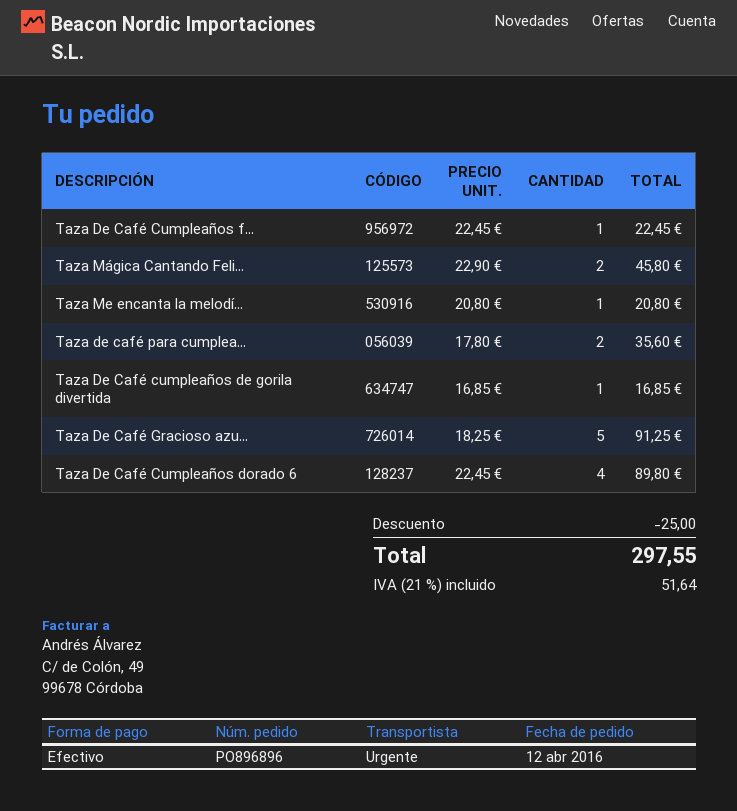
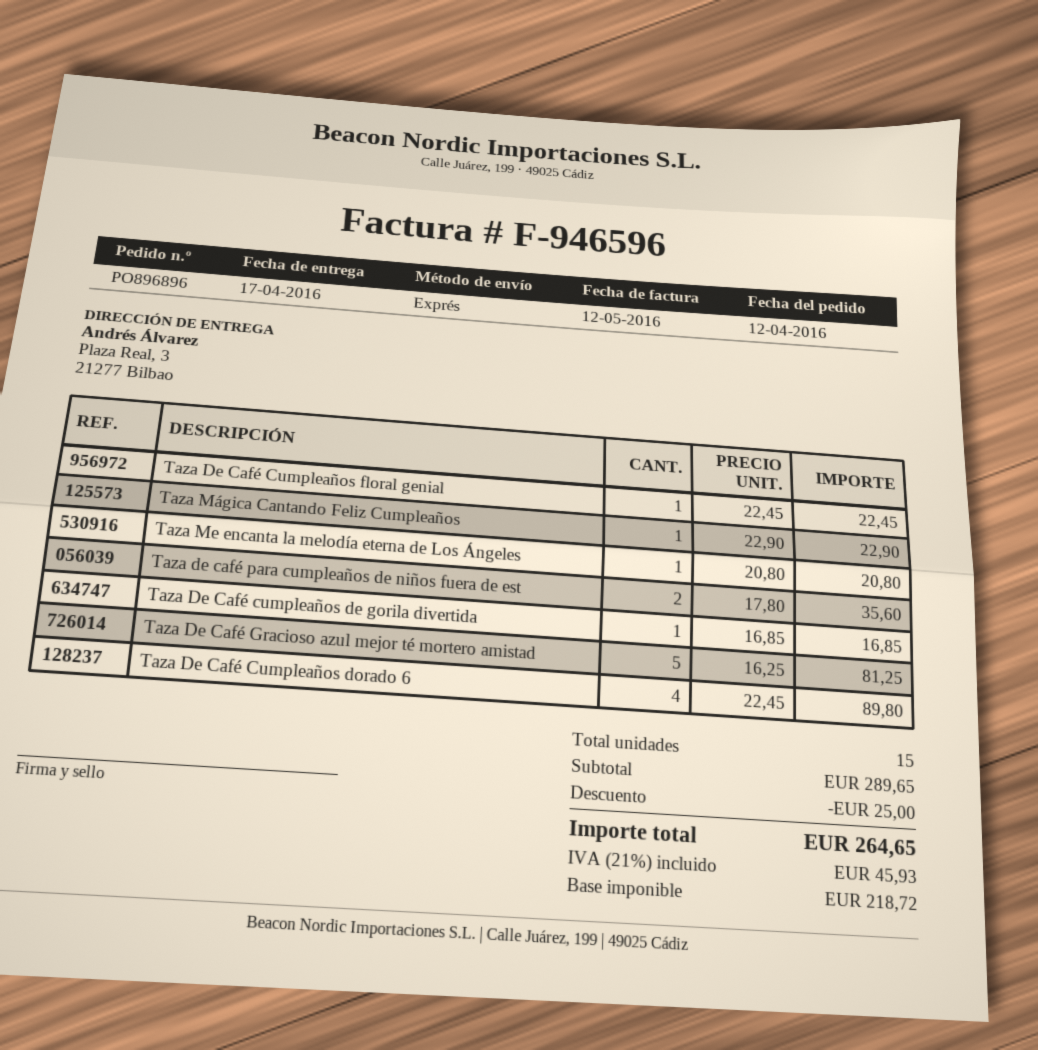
Taza Mágica Cantando Feli...: 2 x 22.90 = 45.80 -> 1 x 22.90 = 22.90
Taza De Café Gracioso azu...: 5 x 18.25 = 91.25 -> 5 x 16.25 = 81.25
tax: 21% = 51.64 -> 21% = 45.93
total: 297.55 -> 264.65

